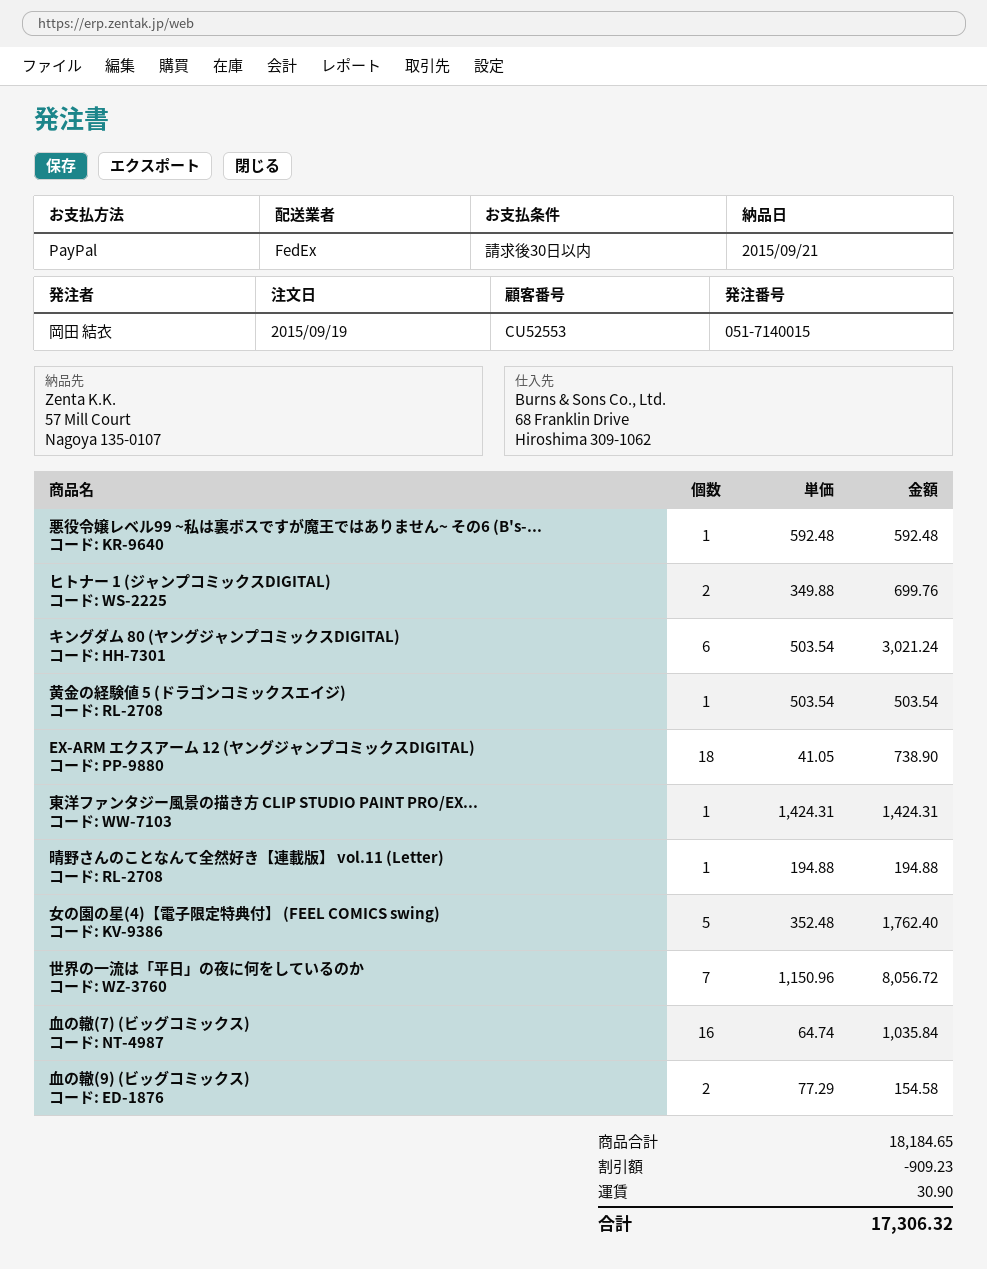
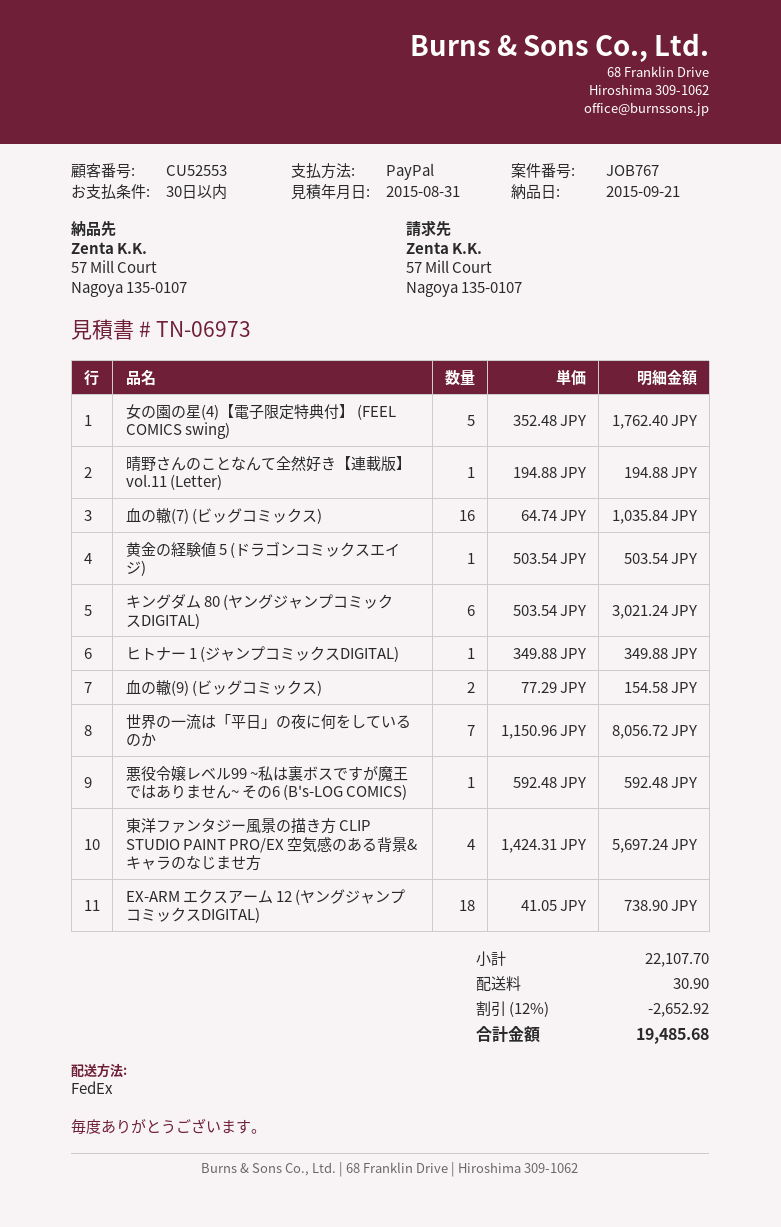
ヒトナー 1 (ジャンプコミックスDIGITAL): 2 x 349.88 = 699.76 -> 1 x 349.88 = 349.88
東洋ファンタジー風景の描き方 CLIP STUDIO PAINT PRO/EX...: 1 x 1424.31 = 1424.31 -> 4 x 1424.31 = 5697.24
subtotal: 18184.65 -> 22107.70
discount: 909.23 -> 2652.92
total: 17306.32 -> 19485.68

